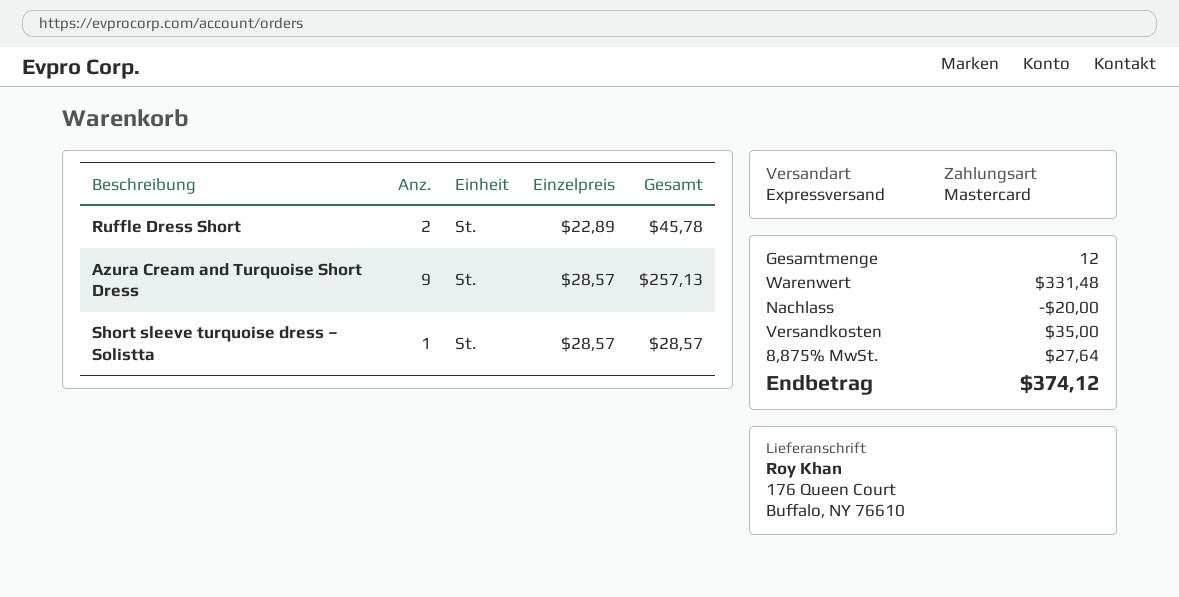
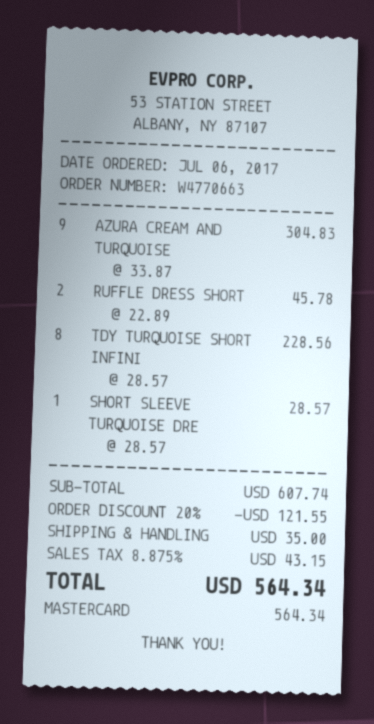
Azura Cream and Turquoise Short Dress: 9 x 28.57 = 257.13 -> 9 x 33.87 = 304.83
TDY TURQUOISE SHORT INFINI: none -> 8 x 28.57 = 228.56
subtotal: 331.48 -> 607.74
discount: 20.00 -> 121.55
tax: 8.875% = 27.64 -> 8.875% = 43.15
total: 374.12 -> 564.34

